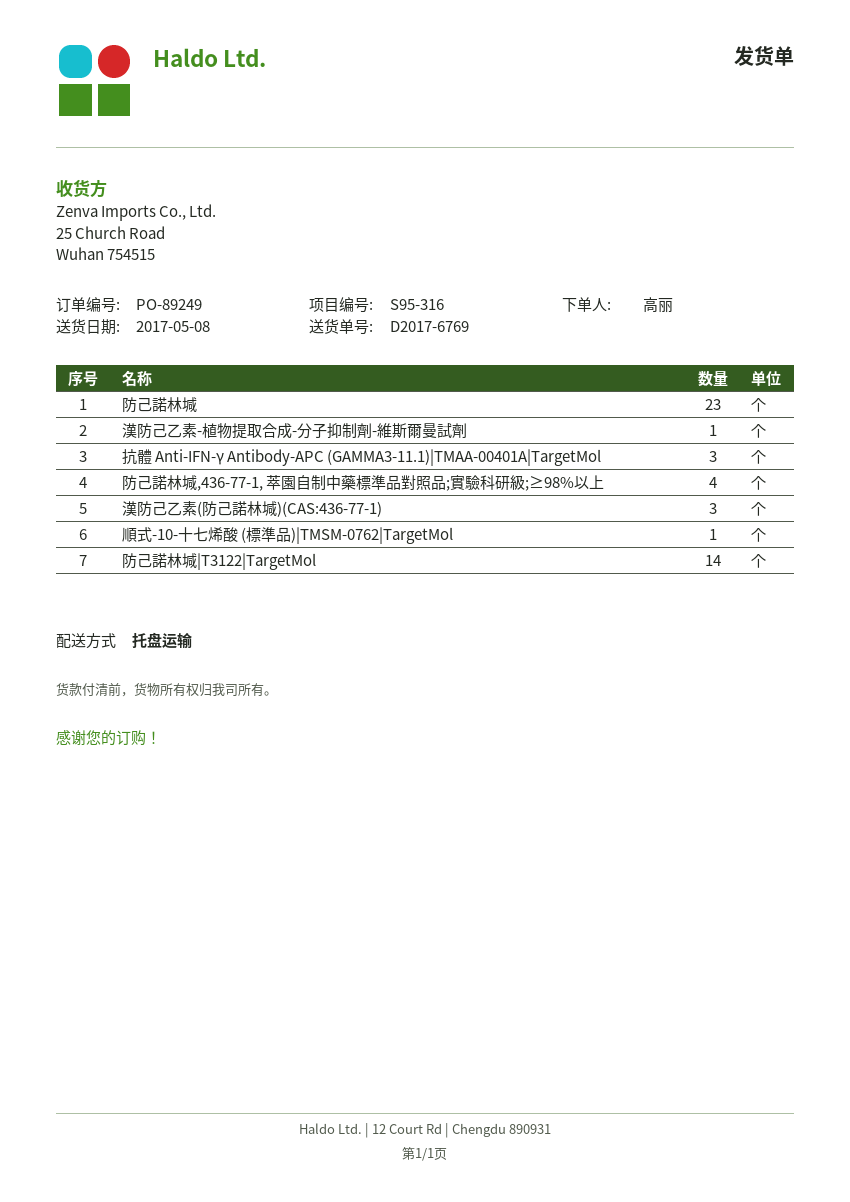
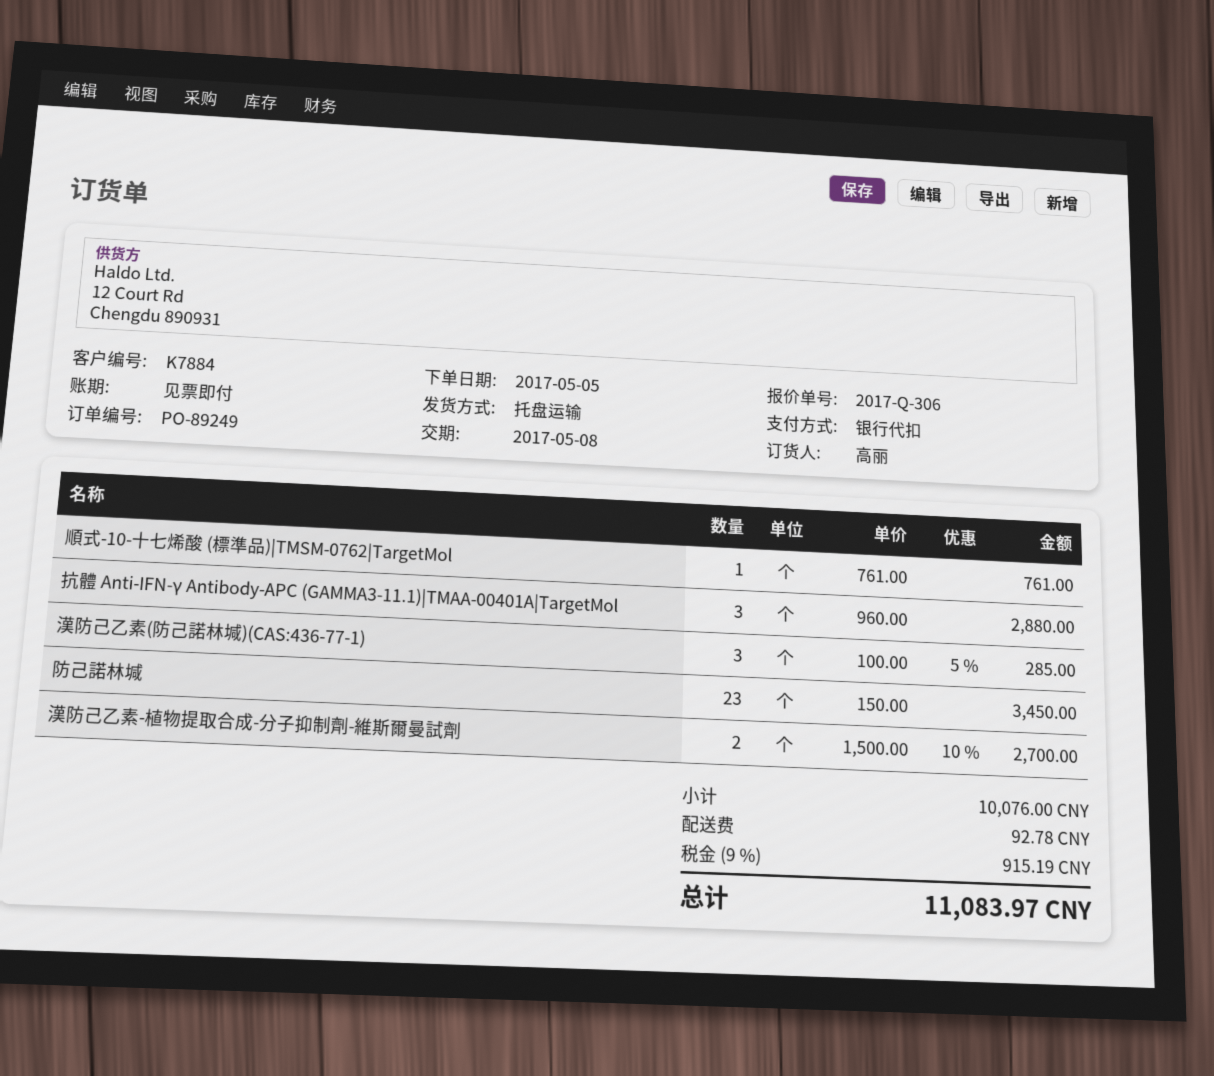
漢防己乙素-植物提取合成-分子抑制劑-維斯爾曼試劑: 1 -> 2
防己諾林堿,436-77-1, 萃園自制中藥標準品對照品;實驗科研級;≥98%以上: 4 -> none
防己諾林堿|T3122|TargetMol: 14 -> none

